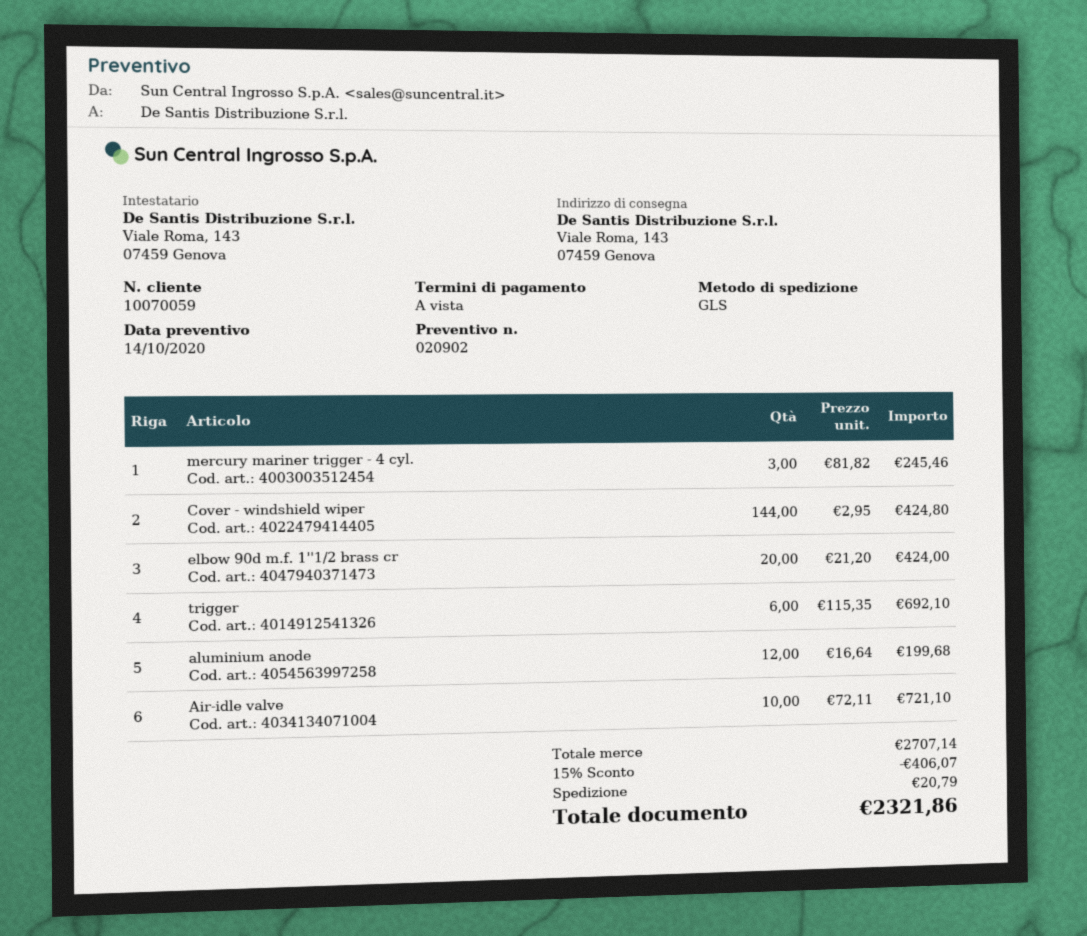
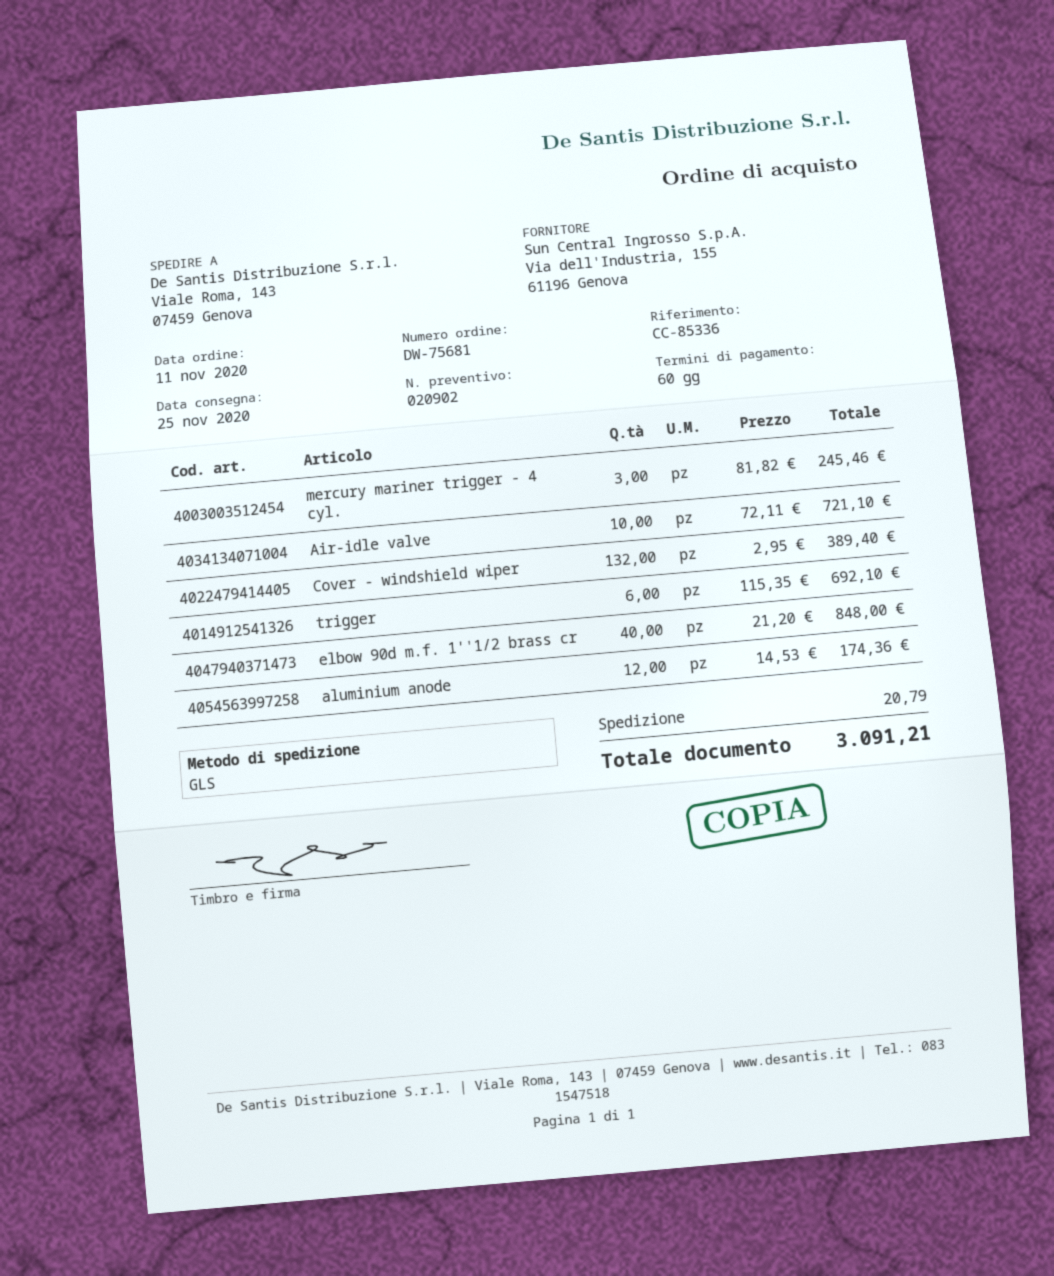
payment terms: on receipt -> 60 days
Cover - windshield wiper: 144 x 2.95 = 424.80 -> 132 x 2.95 = 389.40
elbow 90d m.f. 1''1/2 brass cr: 20 x 21.20 = 424.00 -> 40 x 21.20 = 848.00
aluminium anode: 12 x 16.64 = 199.68 -> 12 x 14.53 = 174.36
discount: 15% = 406.07 -> none
total: 2321.86 -> 3091.21

